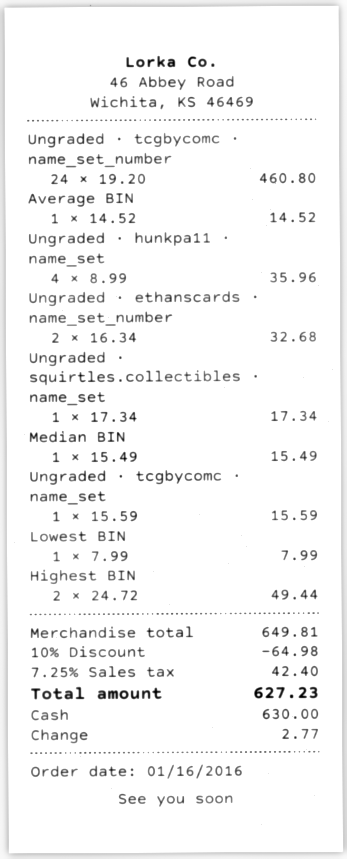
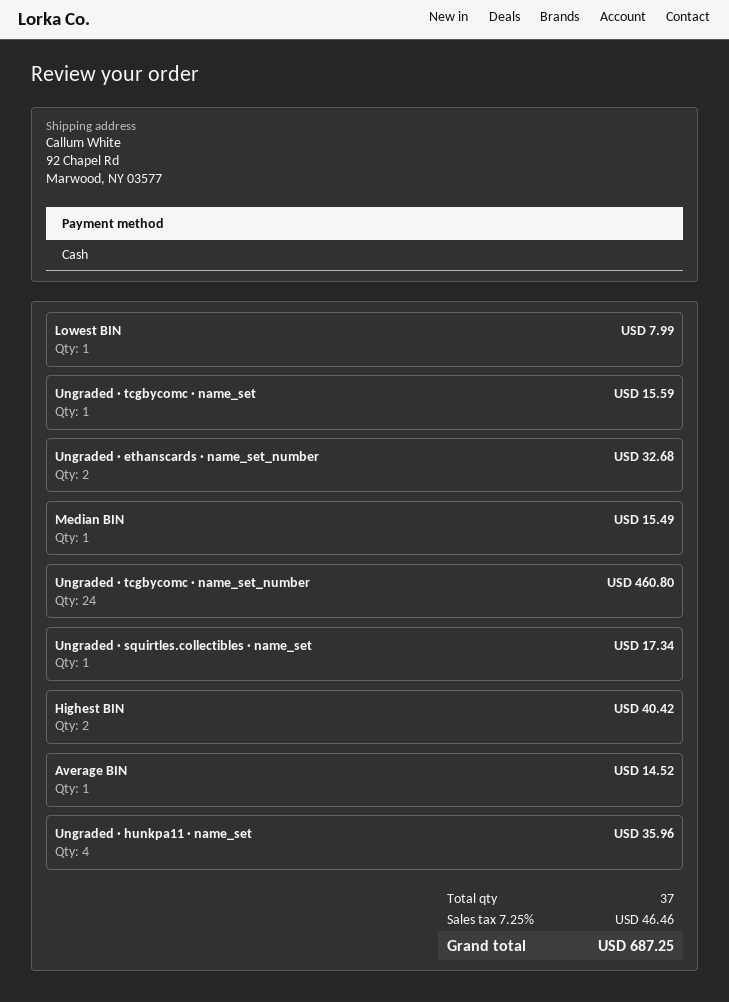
Highest BIN: 2 for 49.44 -> 2 for 40.42
discount: 10% = 64.98 -> none
tax: 7.25% = 42.40 -> 7.25% = 46.46
total: 627.23 -> 687.25

